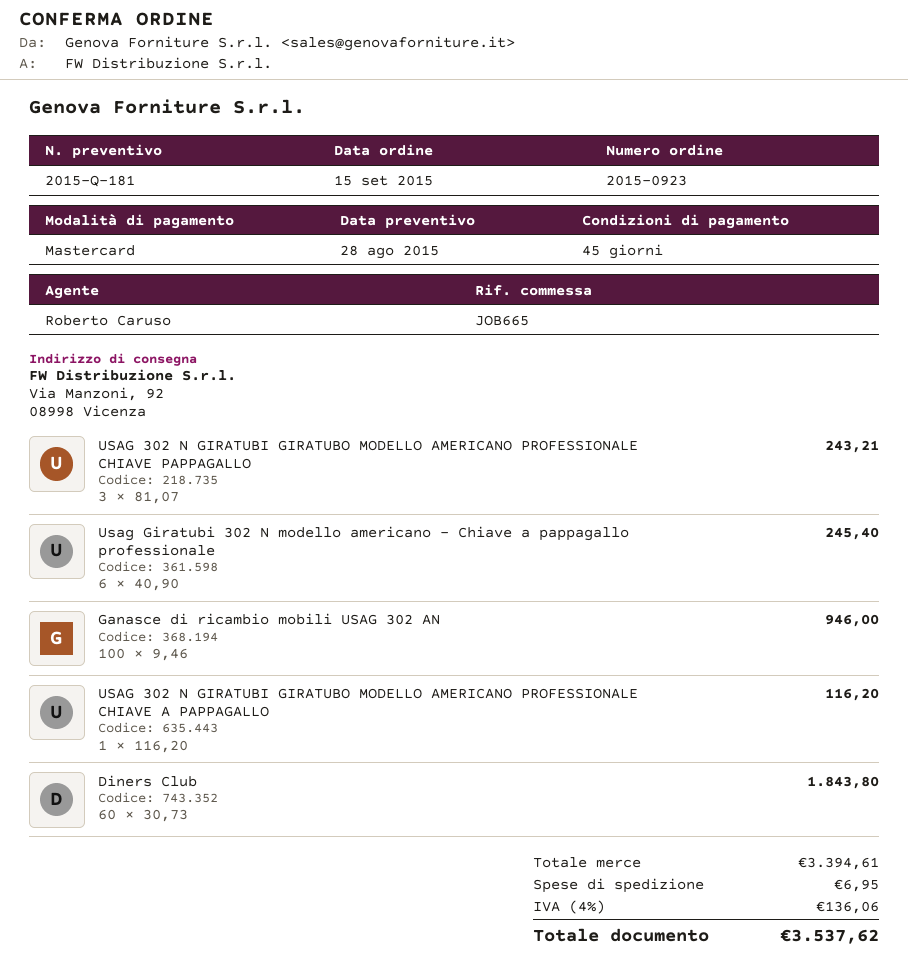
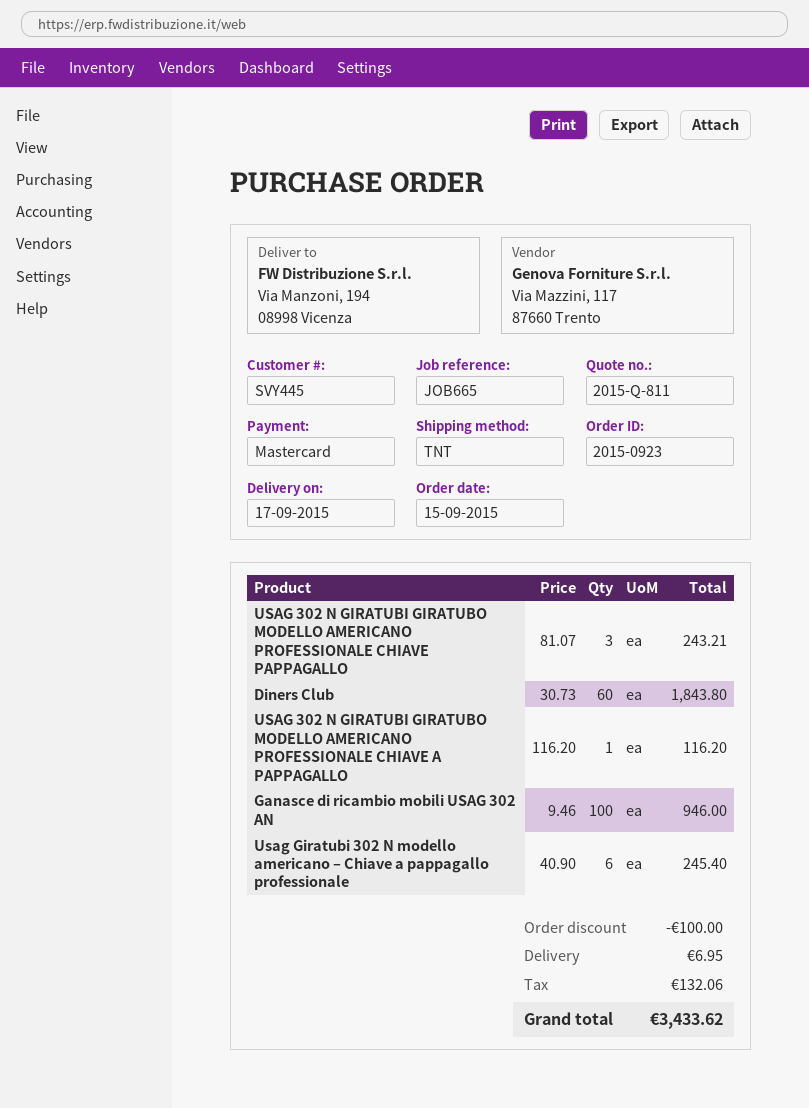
quote number: 2015-Q-181 -> 2015-Q-811
ship to: Via Manzoni, 92, 08998 Vicenza -> Via Manzoni, 194, 08998 Vicenza
discount: none -> 100.00
tax: 136.06 -> 132.06
total: 3537.62 -> 3433.62

